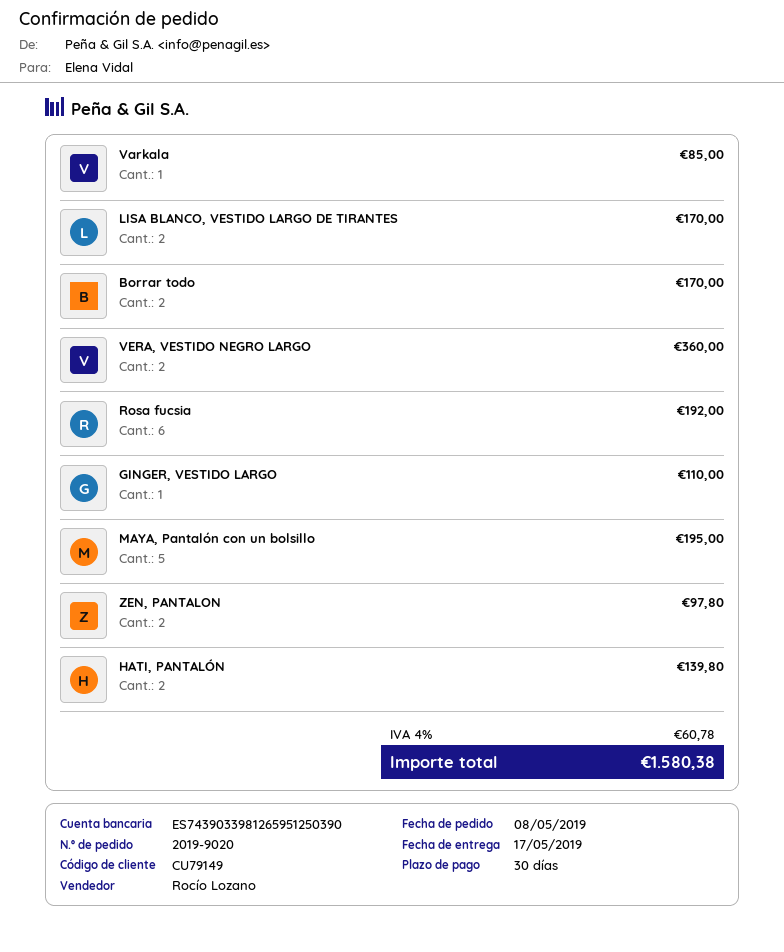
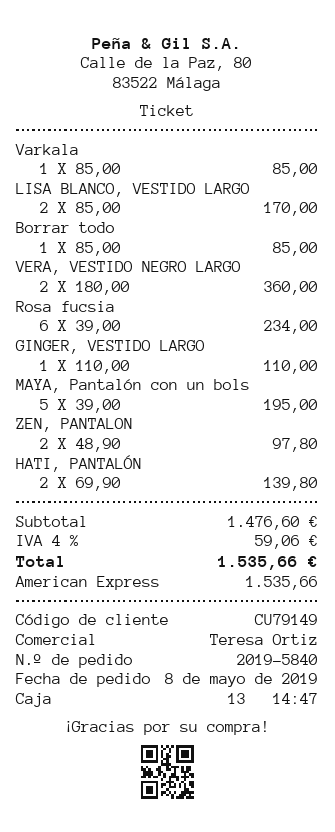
order number: 2019-9020 -> 2019-5840
sales rep: Rocío Lozano -> Teresa Ortiz
Borrar todo: 2 for 170.00 -> 1 for 85.00
Rosa fucsia: 6 for 192.00 -> 6 for 234.00
tax: 4% = 60.78 -> 4% = 59.06
total: 1580.38 -> 1535.66

